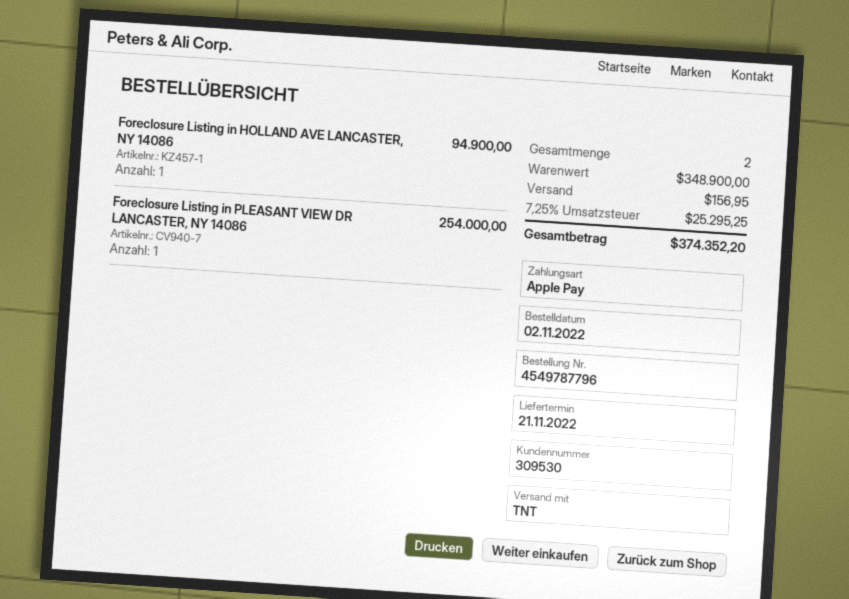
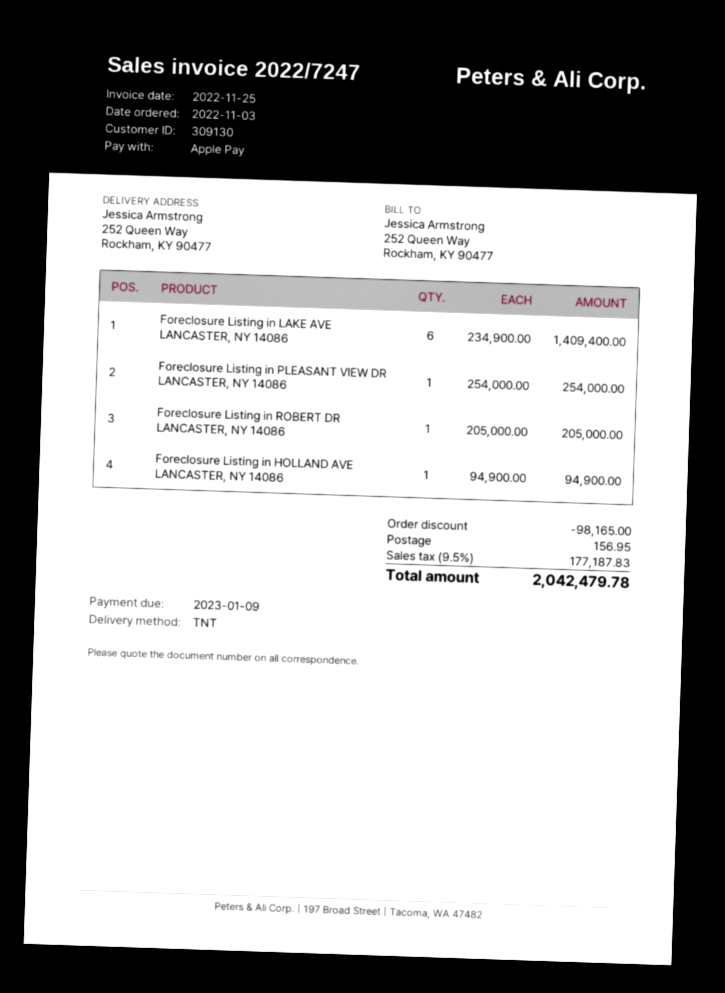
order date: 2022-11-02 -> 2022-11-03
customer number: 309530 -> 309130
Foreclosure Listing in LAKE AVE LANCASTER, NY 14086: none -> 6 for 1409400.00
Foreclosure Listing in ROBERT DR LANCASTER, NY 14086: none -> 1 for 205000.00
discount: none -> 98165.00
tax: 7.25% = 25295.25 -> 9.5% = 177187.83
total: 374352.20 -> 2042479.78

